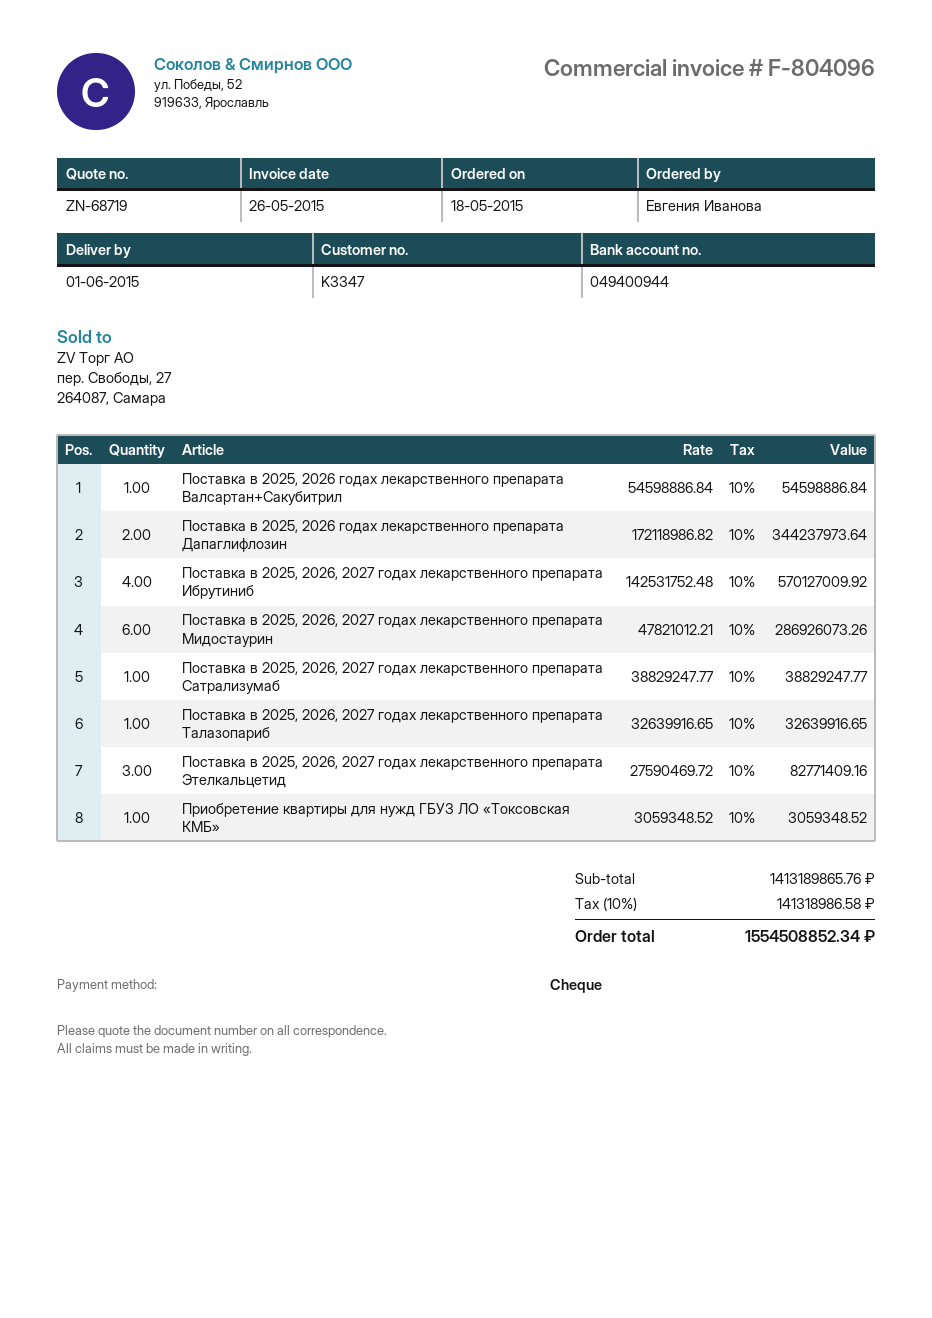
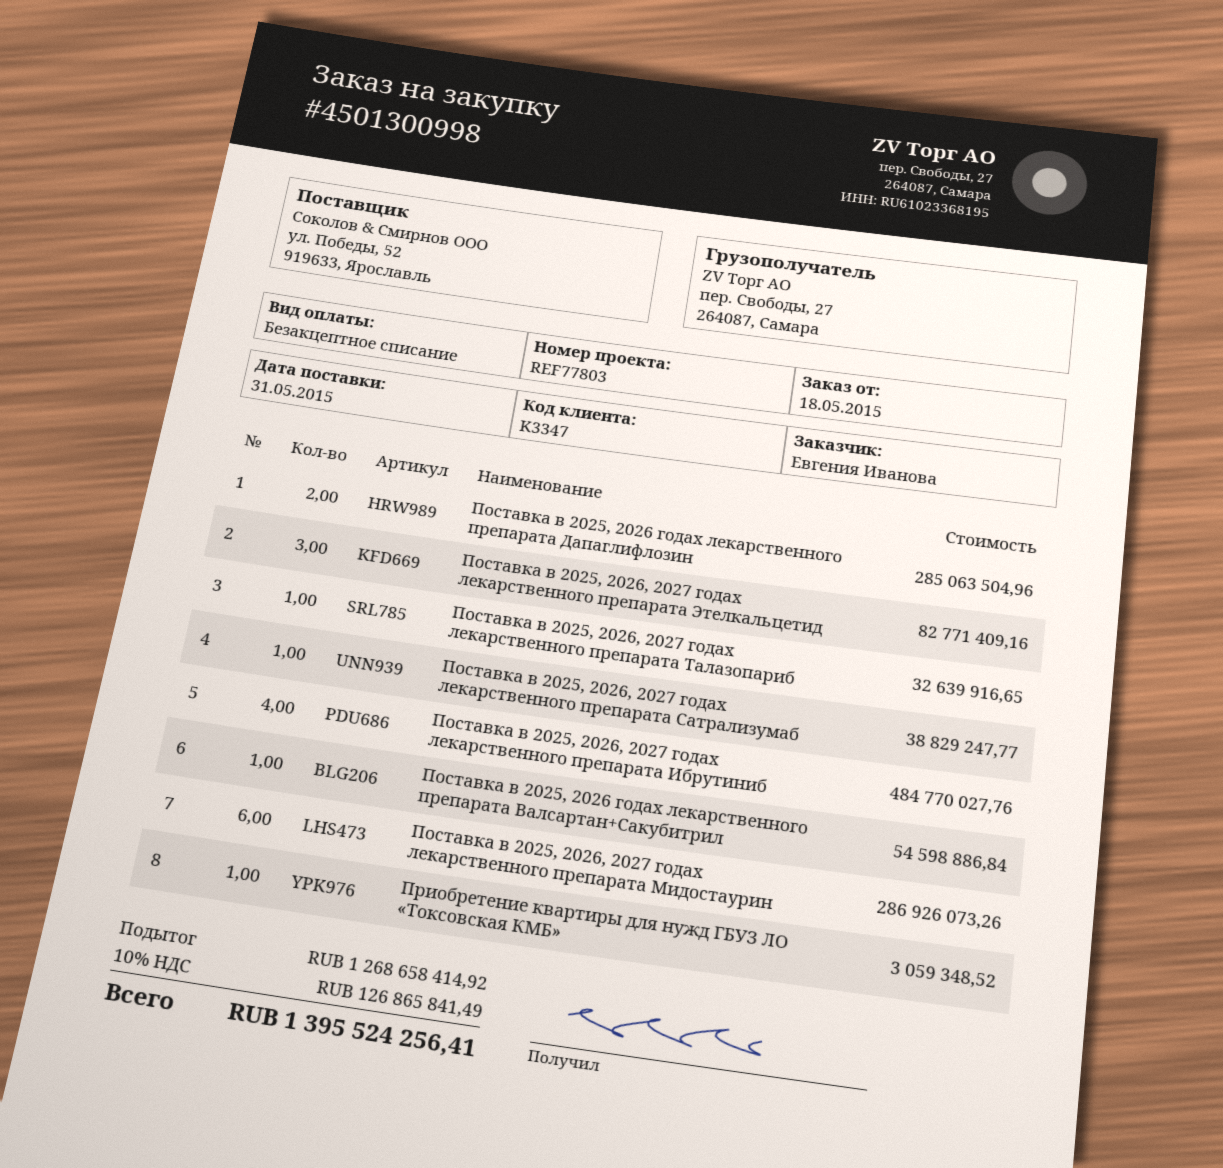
delivery date: 2015-06-01 -> 2015-05-31
payment method: cheque -> direct debit
Поставка в 2025, 2026 годах лекарственного препарата Дапаглифлозин: 2 for 344237973.64 -> 2 for 285063504.96
Поставка в 2025, 2026, 2027 годах лекарственного препарата Ибрутиниб: 4 for 570127009.92 -> 4 for 484770027.76
subtotal: 1413189865.76 -> 1268658414.92
tax: 10% = 141318986.58 -> 10% = 126865841.49
total: 1554508852.34 -> 1395524256.41

